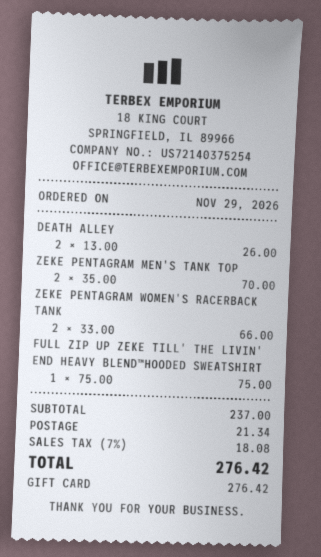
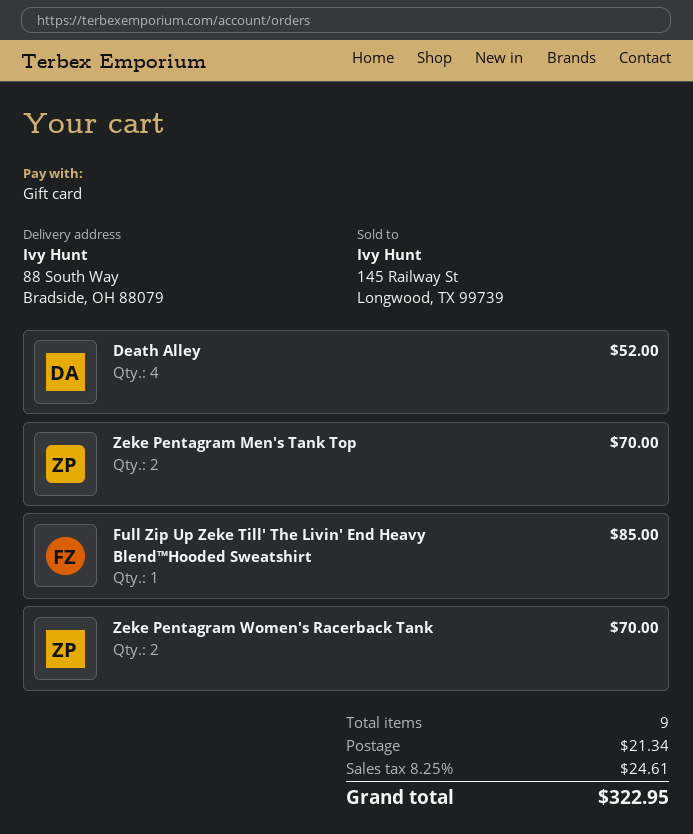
DEATH ALLEY: 2 for 26.00 -> 4 for 52.00
ZEKE PENTAGRAM WOMEN'S RACERBACK TANK: 2 for 66.00 -> 2 for 70.00
FULL ZIP UP ZEKE TILL' THE LIVIN' END HEAVY BLEND™HOODED SWEATSHIRT: 1 for 75.00 -> 1 for 85.00
tax: 7% = 18.08 -> 8.25% = 24.61
total: 276.42 -> 322.95

